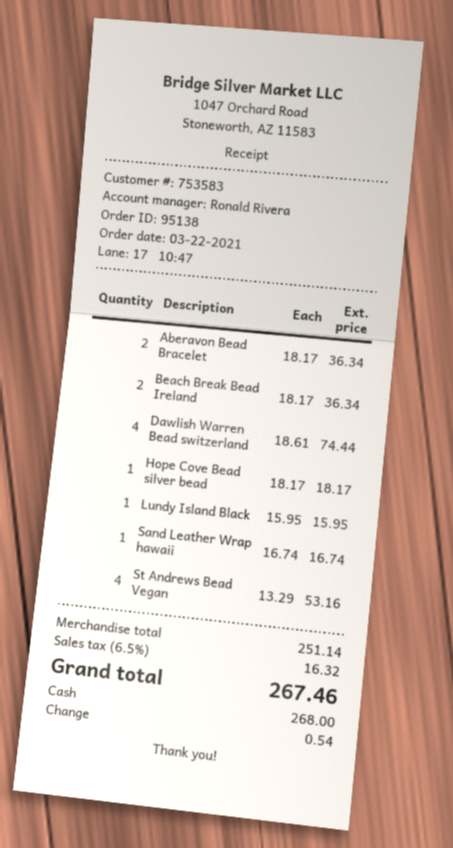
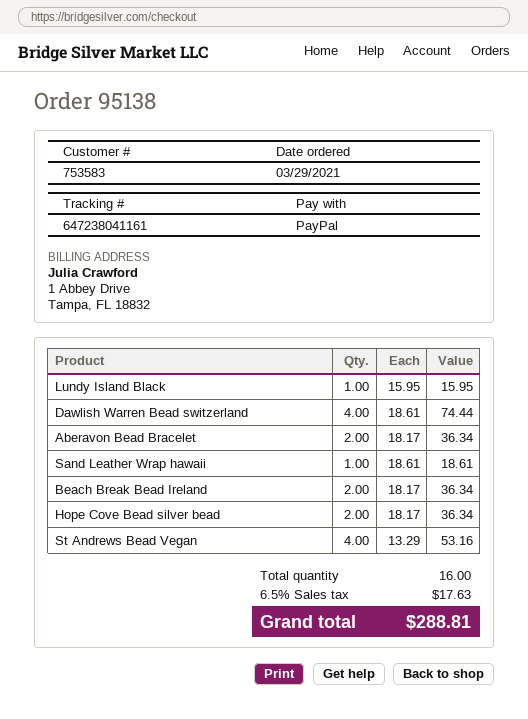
order date: 2021-03-22 -> 2021-03-29
payment method: cash -> PayPal
Hope Cove Bead silver bead: 1 x 18.17 = 18.17 -> 2 x 18.17 = 36.34
Sand Leather Wrap hawaii: 1 x 16.74 = 16.74 -> 1 x 18.61 = 18.61
tax: 6.5% = 16.32 -> 6.5% = 17.63
total: 267.46 -> 288.81

